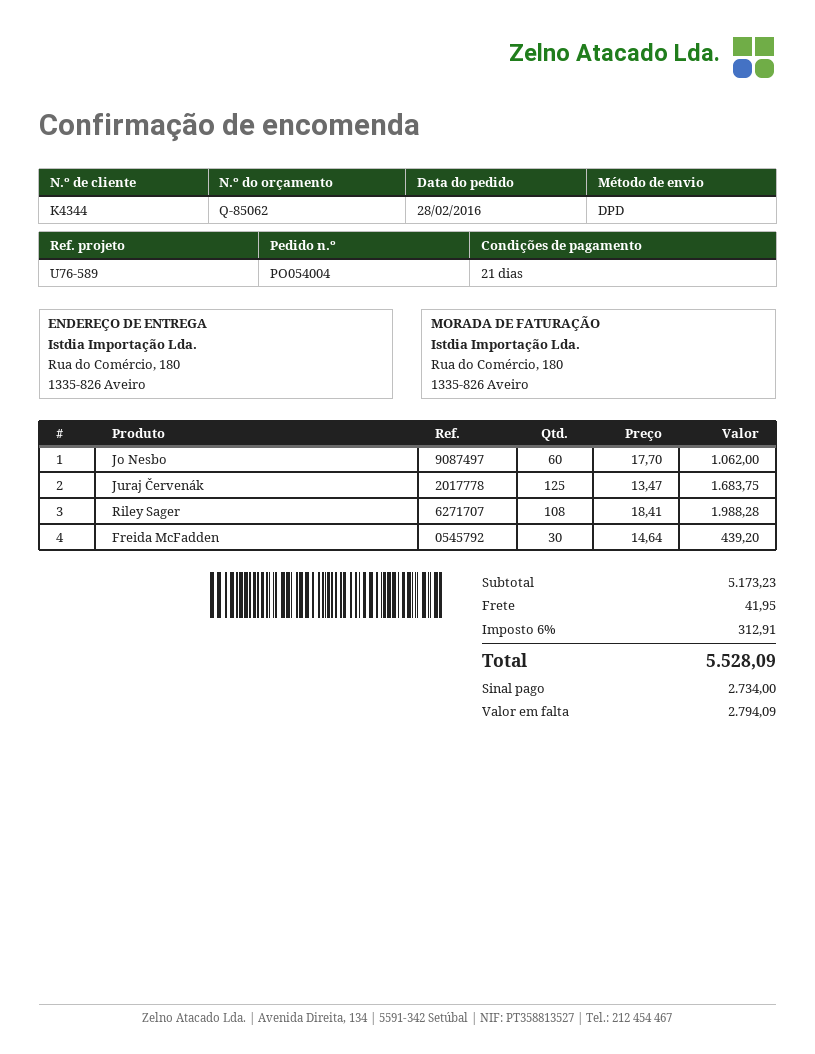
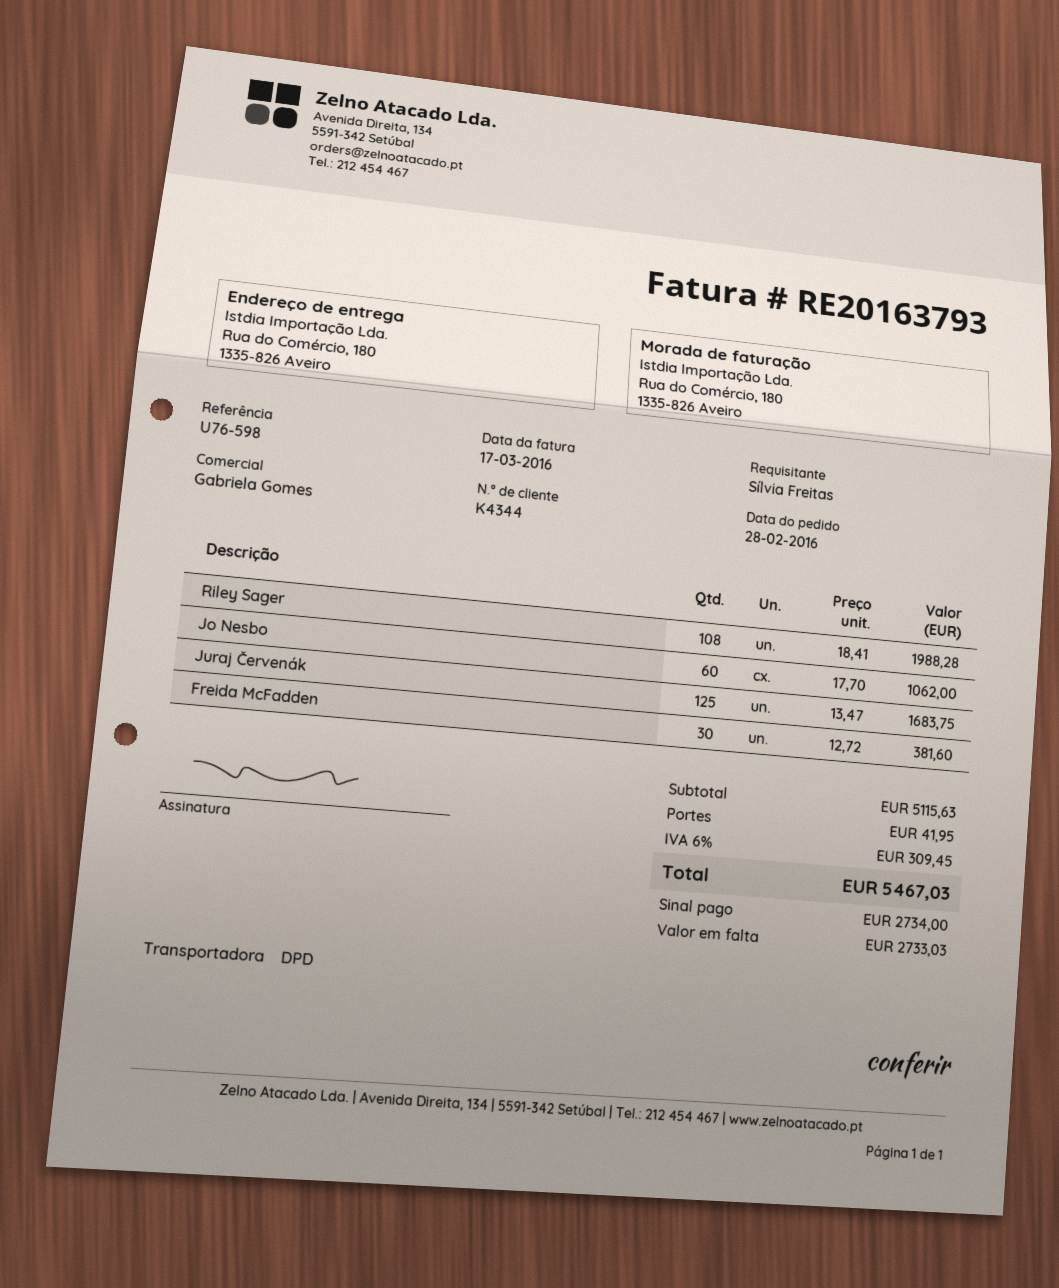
reference: U76-589 -> U76-598
Freida McFadden: 30 x 14.64 = 439.20 -> 30 x 12.72 = 381.60
subtotal: 5173.23 -> 5115.63
tax: 6% = 312.91 -> 6% = 309.45
total: 5528.09 -> 5467.03
balance: 2794.09 -> 2733.03

